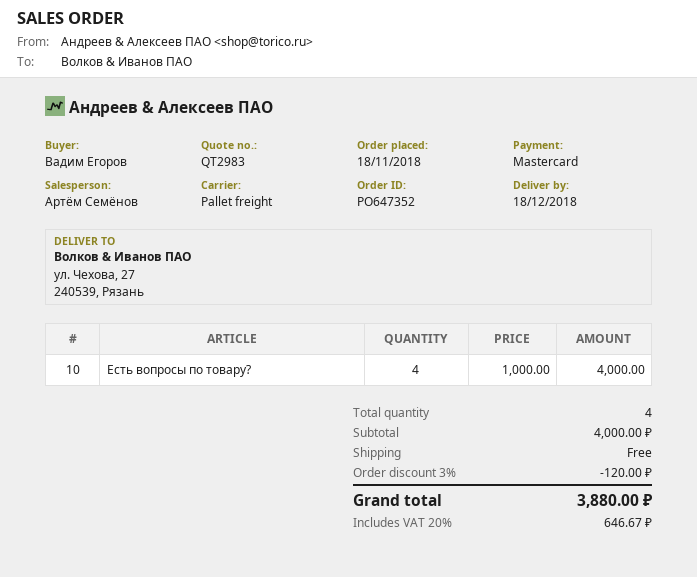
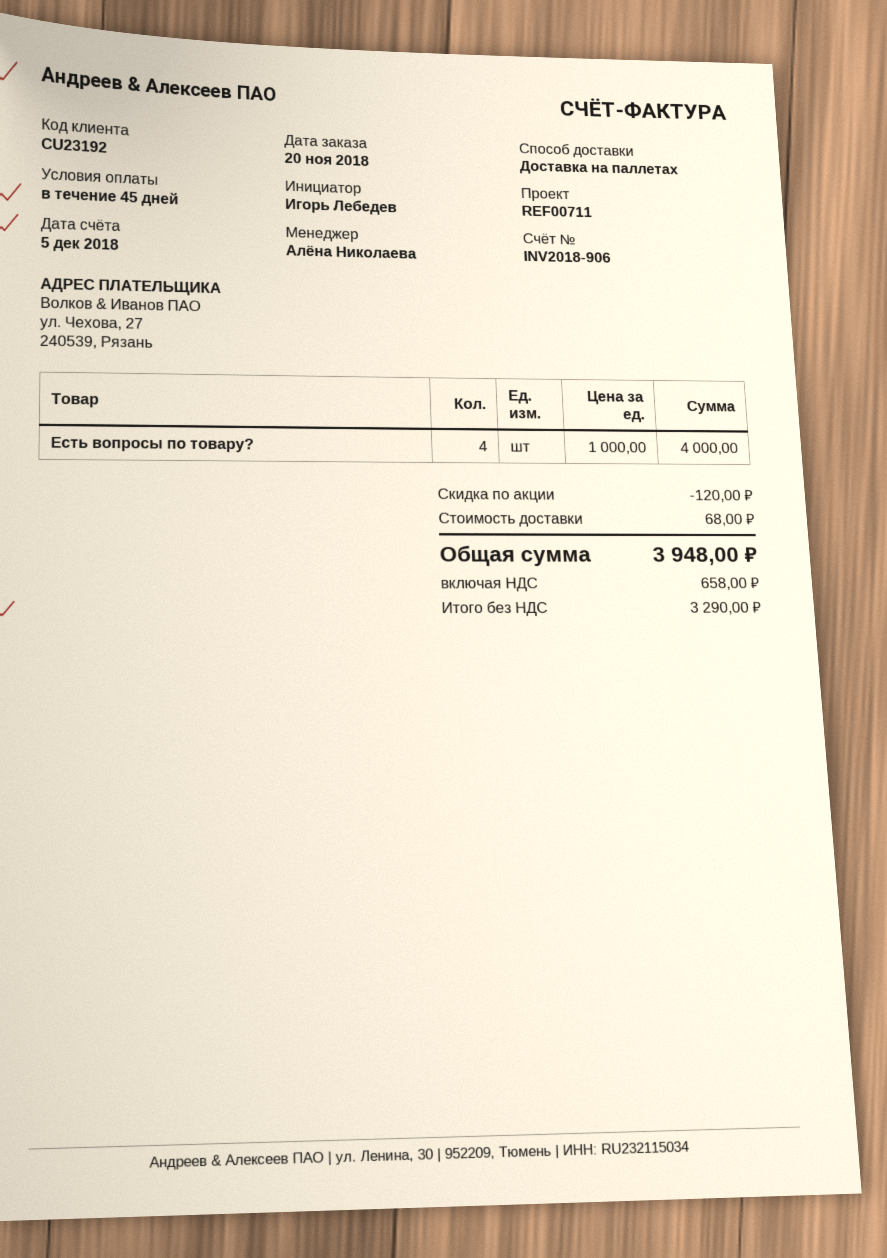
order date: 2018-11-18 -> 2018-11-20
ordered by: Вадим Егоров -> Игорь Лебедев
sales rep: Артём Семёнов -> Алёна Николаева
shipping: 0.00 -> 68.00
tax: 646.67 -> 658.00
total: 3880.00 -> 3948.00

